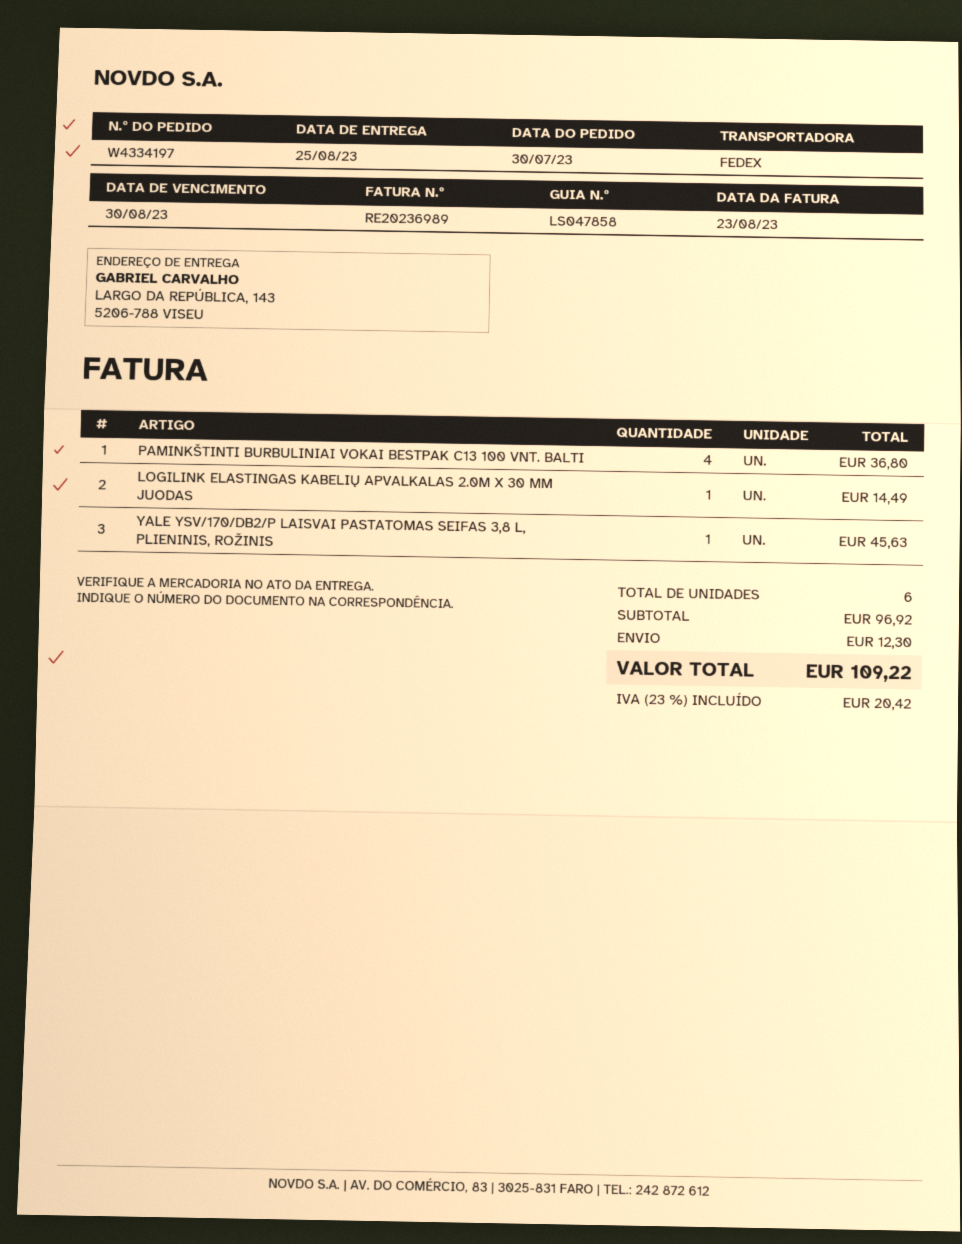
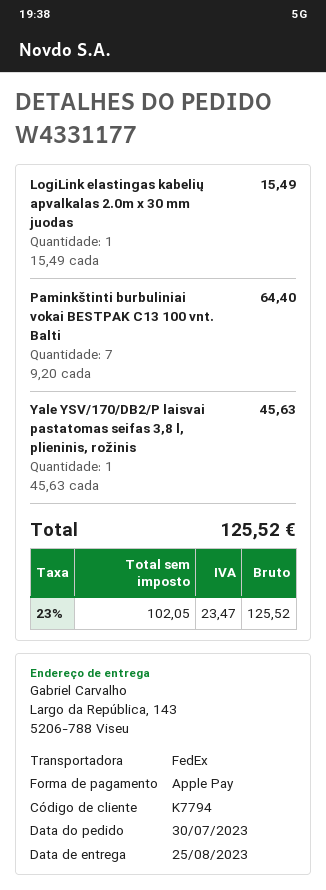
order number: W4334197 -> W4331177
PAMINKŠTINTI BURBULINIAI VOKAI BESTPAK C13 100 VNT. BALTI: 4 for 36.80 -> 7 for 64.40
LOGILINK ELASTINGAS KABELIŲ APVALKALAS 2.0M X 30 MM JUODAS: 1 for 14.49 -> 1 for 15.49
shipping: 12.30 -> none
tax: 23% = 20.42 -> 23% = 23.47
total: 109.22 -> 125.52

